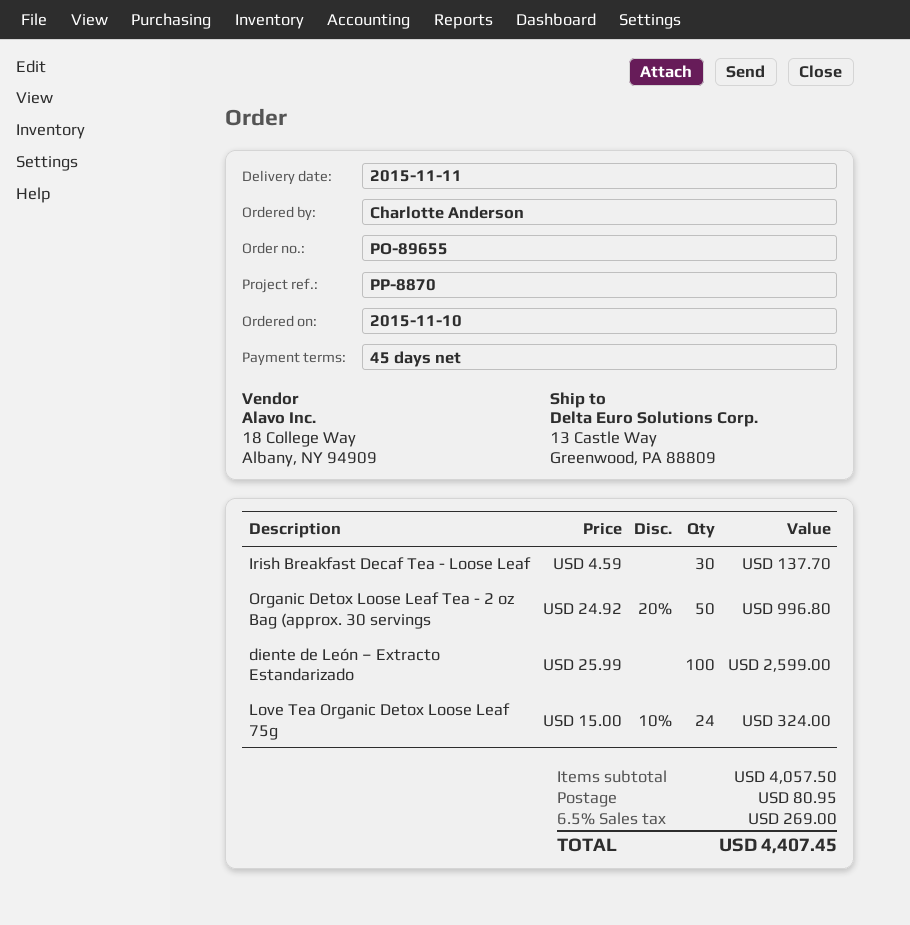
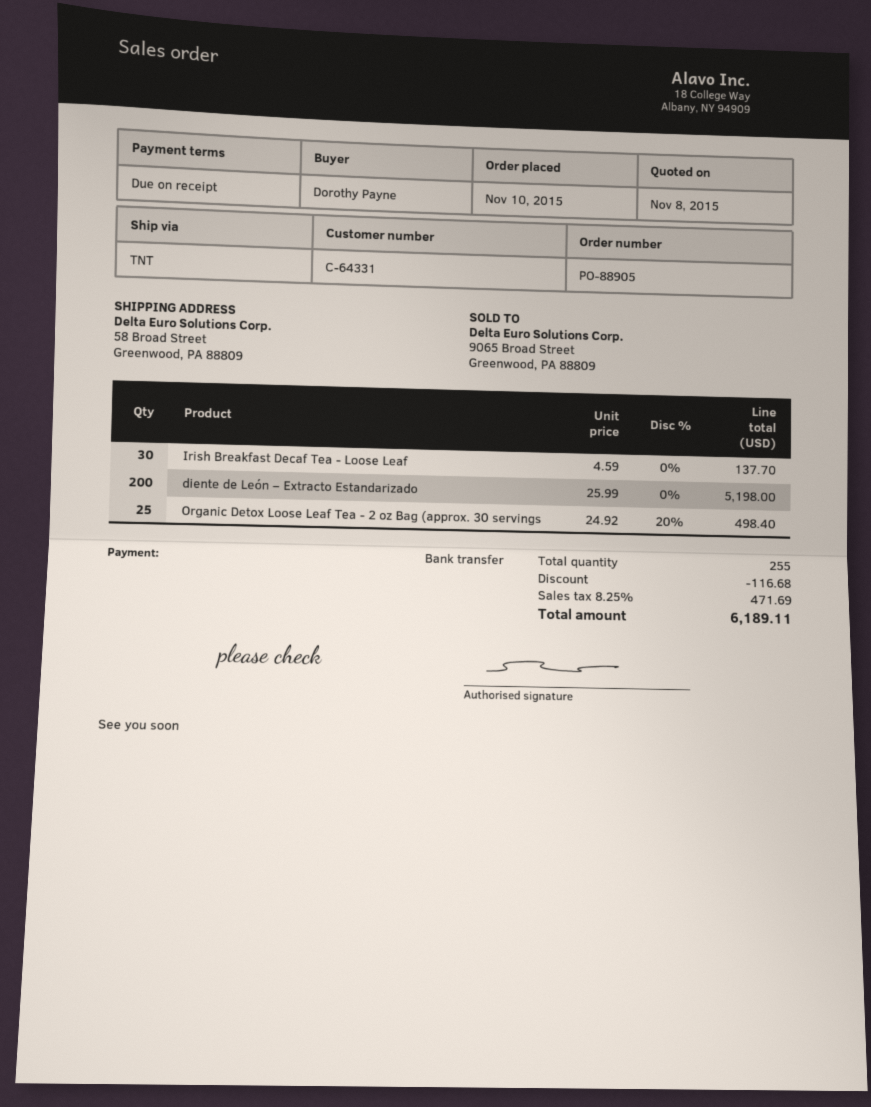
order number: PO-89655 -> PO-88905
payment terms: 45 days -> on receipt
ordered by: Charlotte Anderson -> Dorothy Payne
ship to: 13 Castle Way, Greenwood, PA 88809 -> 58 Broad Street, Greenwood, PA 88809
Organic Detox Loose Leaf Tea - 2 oz Bag (approx. 30 servings: 50 x 24.92 - 20% = 996.80 -> 25 x 24.92 - 20% = 498.40
diente de León – Extracto Estandarizado: 100 x 25.99 = 2599.00 -> 200 x 25.99 = 5198.00
Love Tea Organic Detox Loose Leaf 75g: 24 x 15.00 - 10% = 324.00 -> none
discount: none -> 116.68
shipping: 80.95 -> none
tax: 6.5% = 269.00 -> 8.25% = 471.69
total: 4407.45 -> 6189.11

